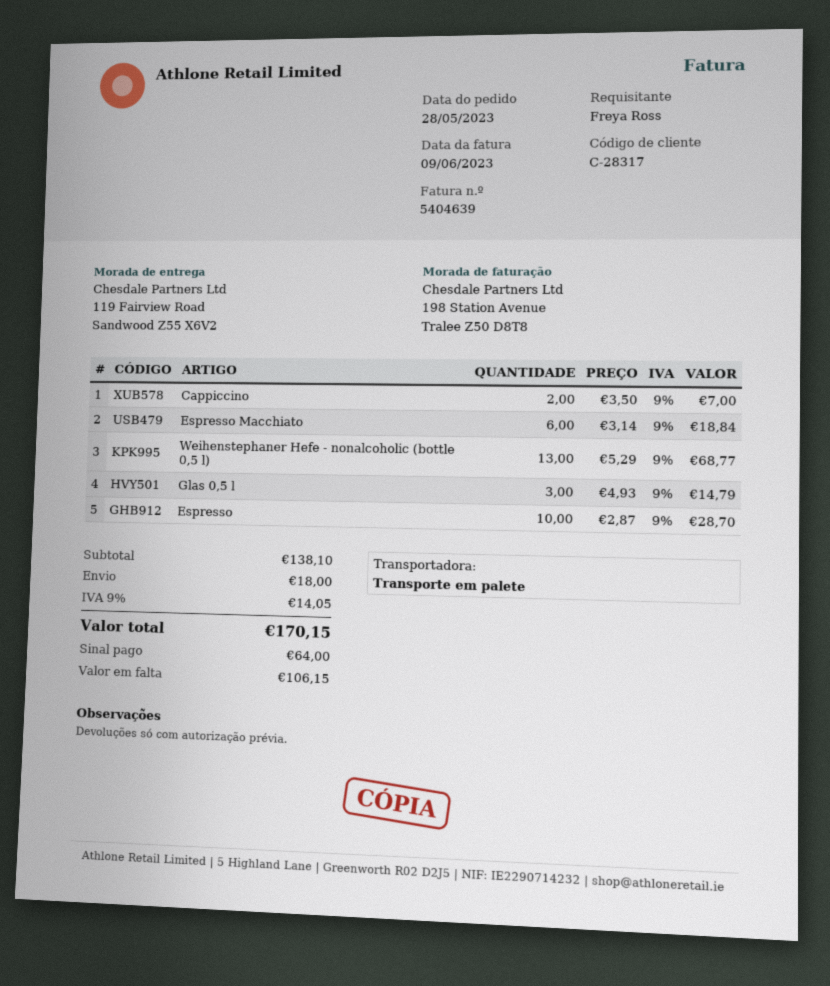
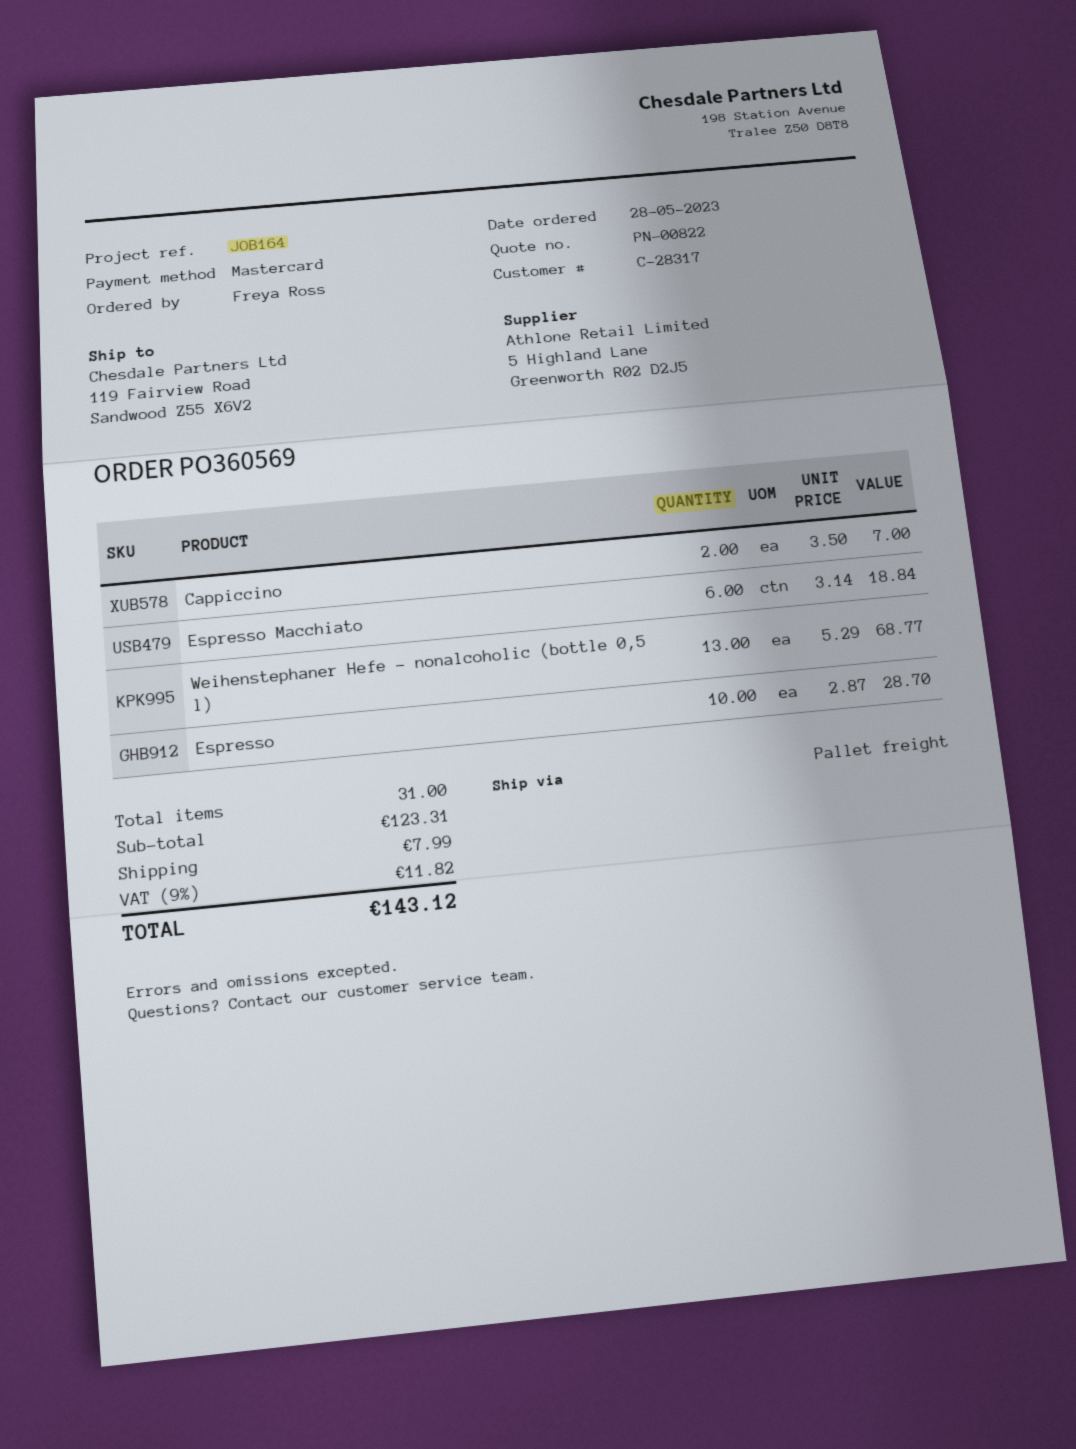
Glas 0,5 l: 3 x 4.93 = 14.79 -> none
subtotal: 138.10 -> 123.31
shipping: 18.00 -> 7.99
tax: 9% = 14.05 -> 9% = 11.82
total: 170.15 -> 143.12

